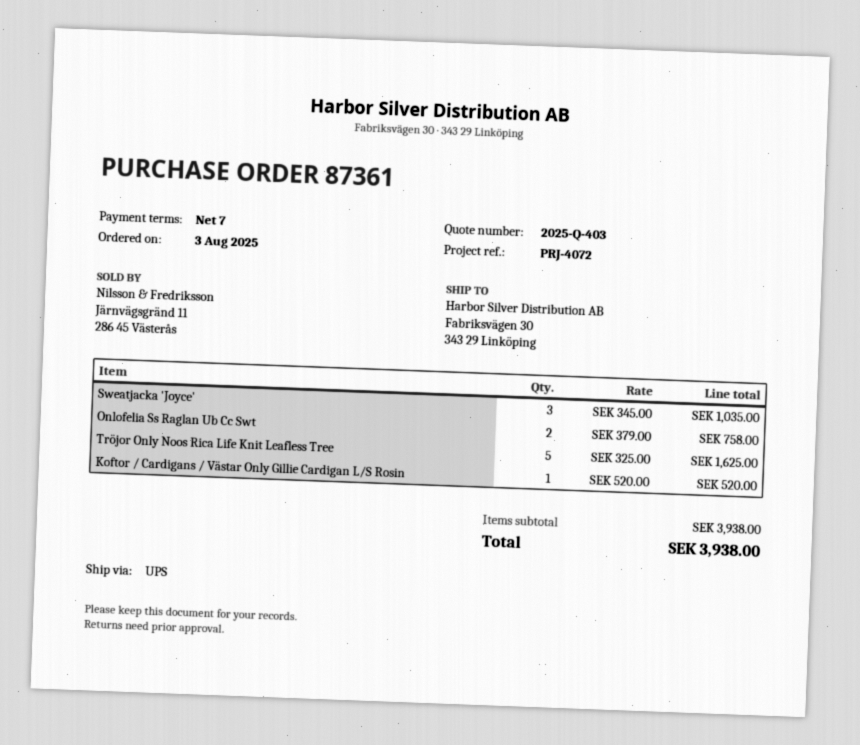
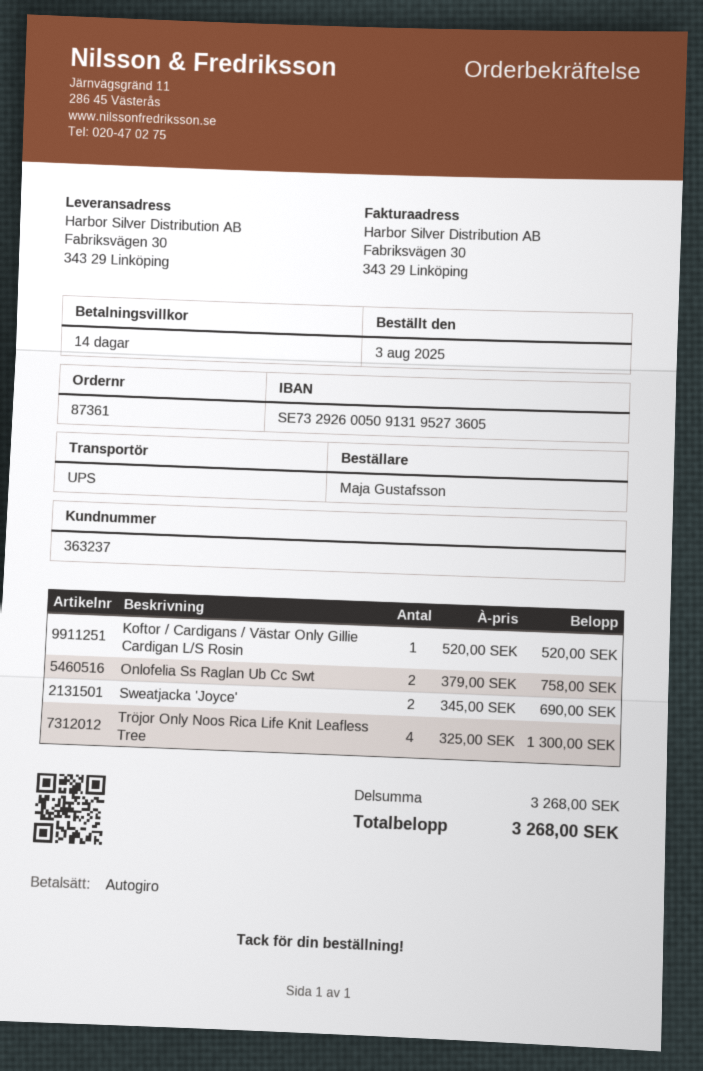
payment terms: 7 days -> 14 days
Sweatjacka 'Joyce': 3 x 345.00 = 1035.00 -> 2 x 345.00 = 690.00
Tröjor Only Noos Rica Life Knit Leafless Tree: 5 x 325.00 = 1625.00 -> 4 x 325.00 = 1300.00
subtotal: 3938.00 -> 3268.00
total: 3938.00 -> 3268.00

